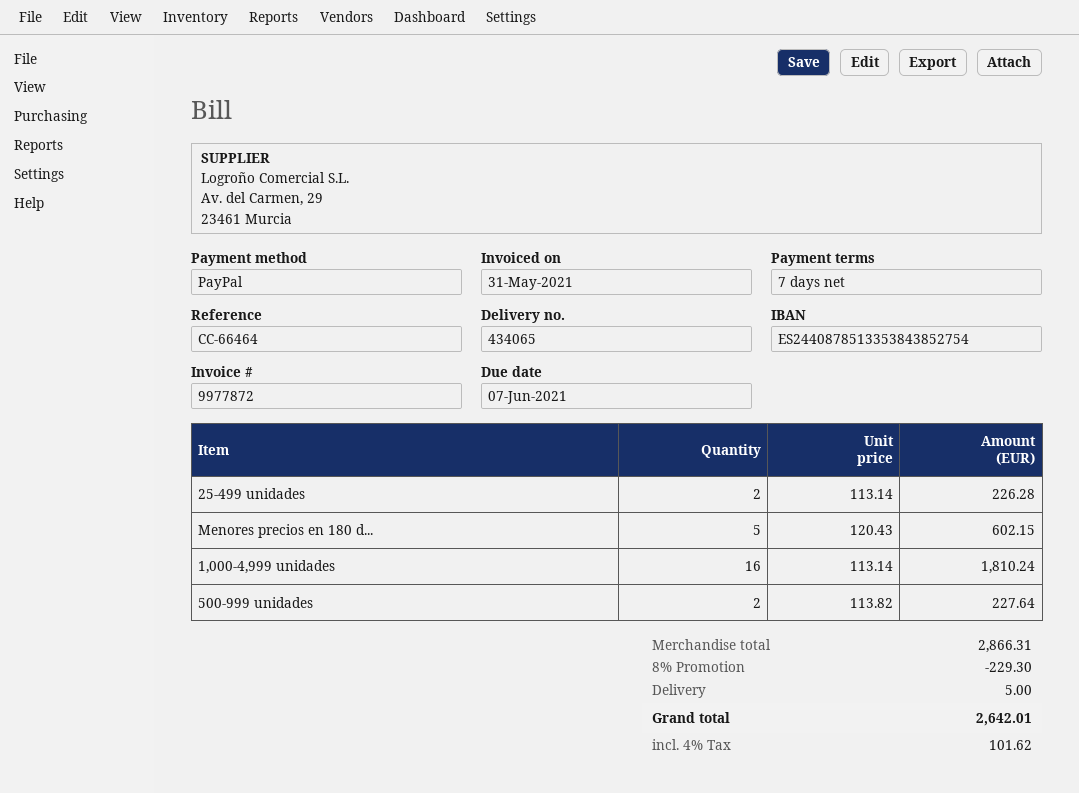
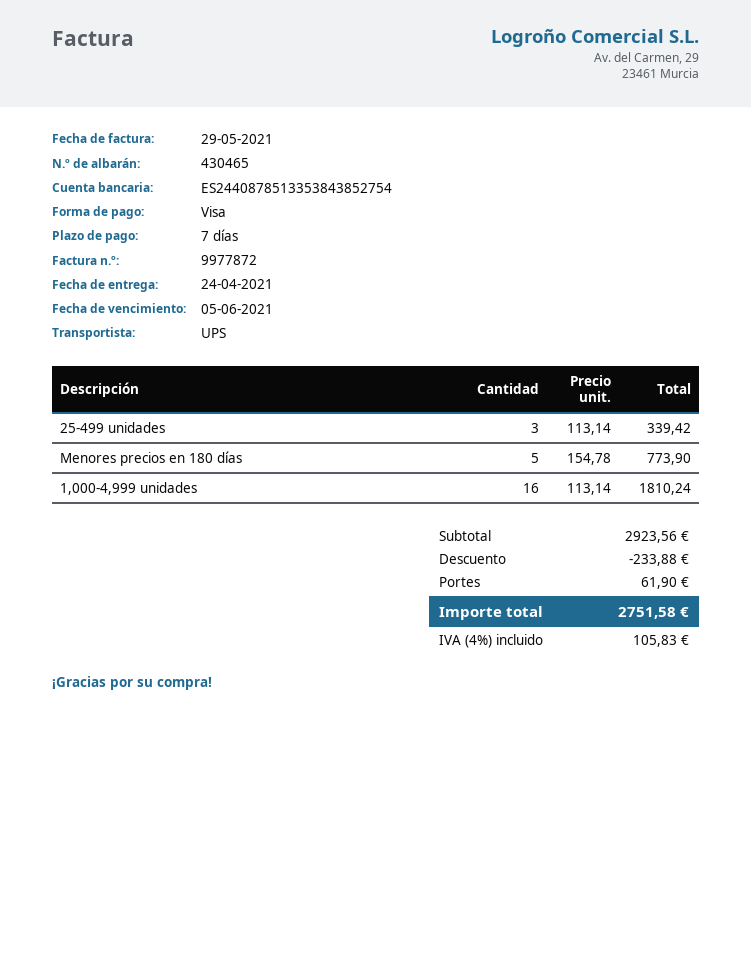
delivery note number: 434065 -> 430465
invoice date: 2021-05-31 -> 2021-05-29
due date: 2021-06-07 -> 2021-06-05
payment method: PayPal -> Visa
25-499 unidades: 2 x 113.14 = 226.28 -> 3 x 113.14 = 339.42
Menores precios en 180 d...: 5 x 120.43 = 602.15 -> 5 x 154.78 = 773.90
500-999 unidades: 2 x 113.82 = 227.64 -> none
subtotal: 2866.31 -> 2923.56
discount: 229.30 -> 233.88
shipping: 5.00 -> 61.90
tax: 4% = 101.62 -> 4% = 105.83
total: 2642.01 -> 2751.58

